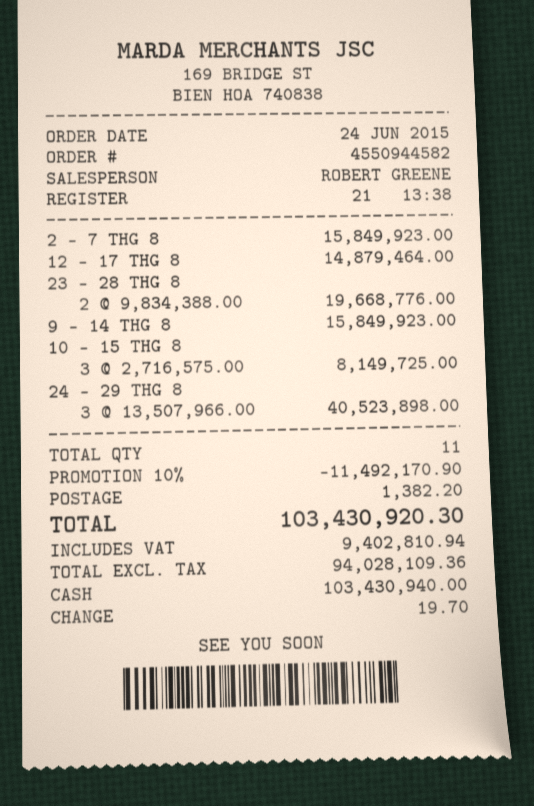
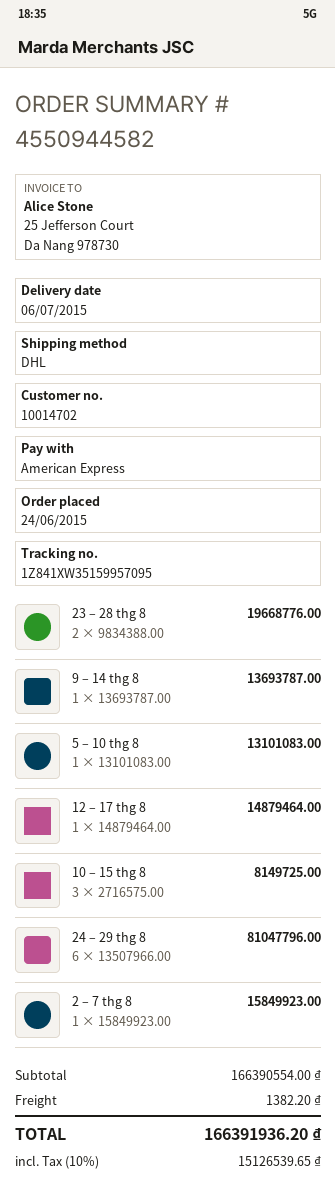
payment method: cash -> American Express
9 – 14 THG 8: 1 x 15849923.00 = 15849923.00 -> 1 x 13693787.00 = 13693787.00
24 – 29 THG 8: 3 x 13507966.00 = 40523898.00 -> 6 x 13507966.00 = 81047796.00
5 – 10 thg 8: none -> 1 x 13101083.00 = 13101083.00
discount: 10% = 11492170.90 -> none
tax: 9402810.94 -> 15126539.65
total: 103430920.30 -> 166391936.20

